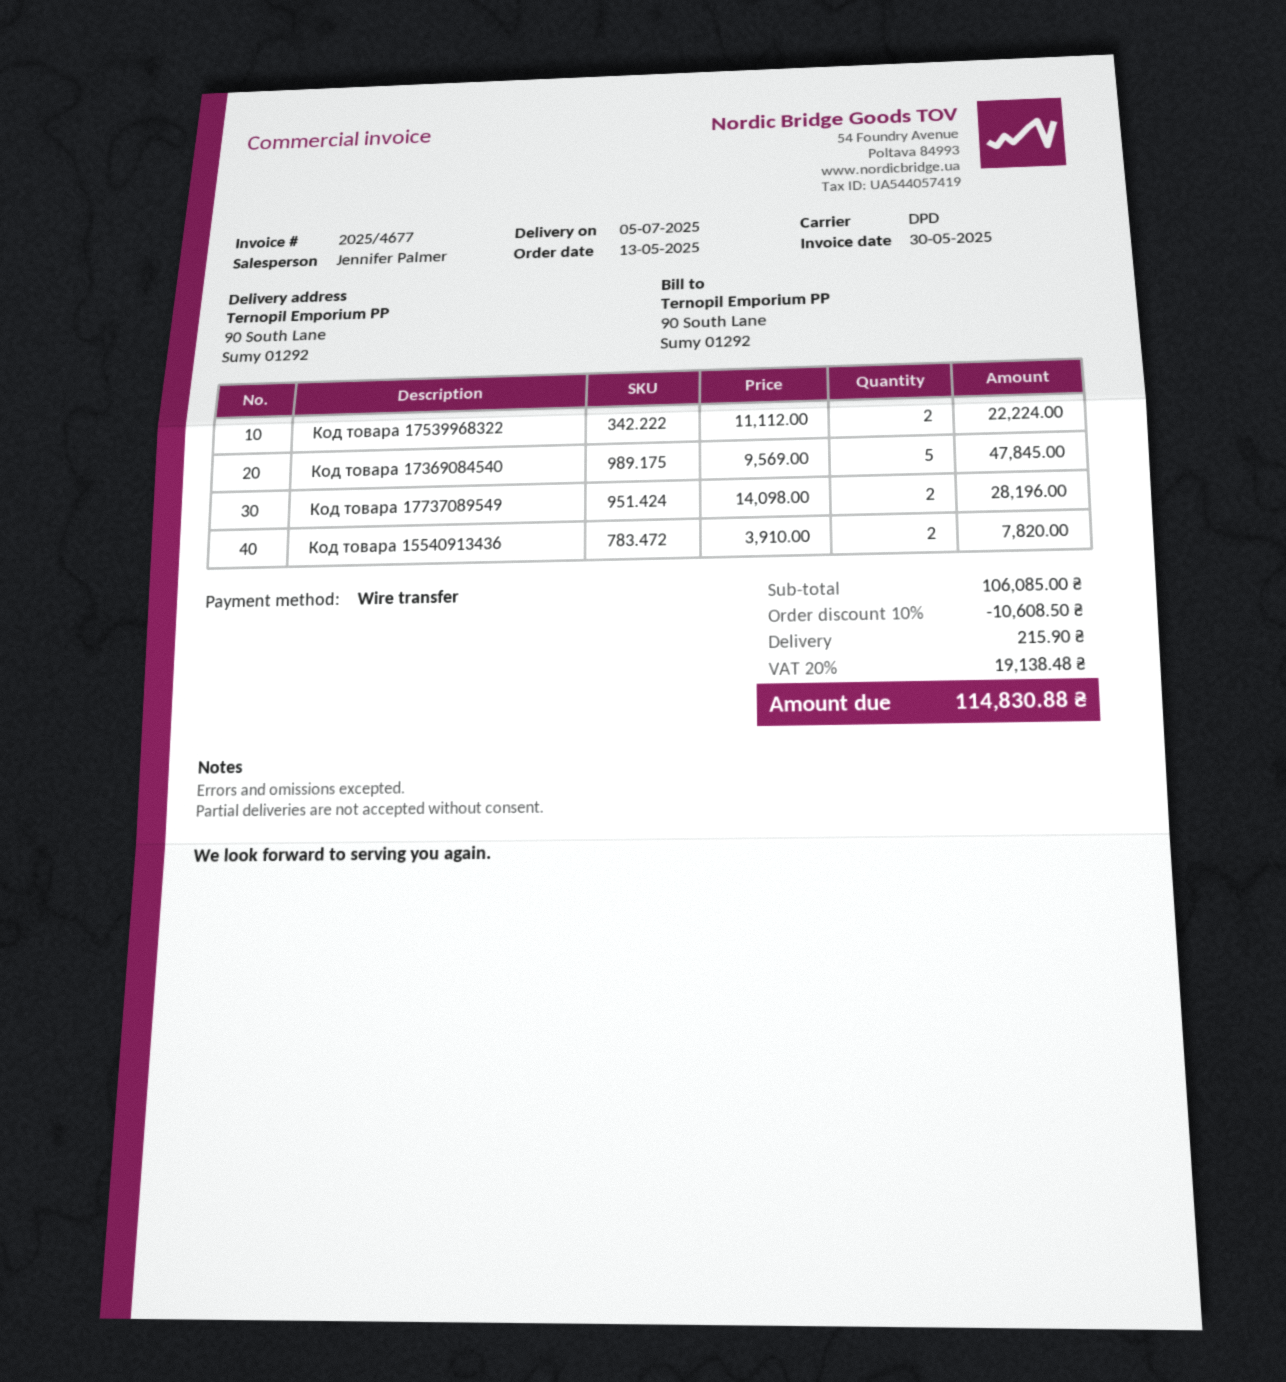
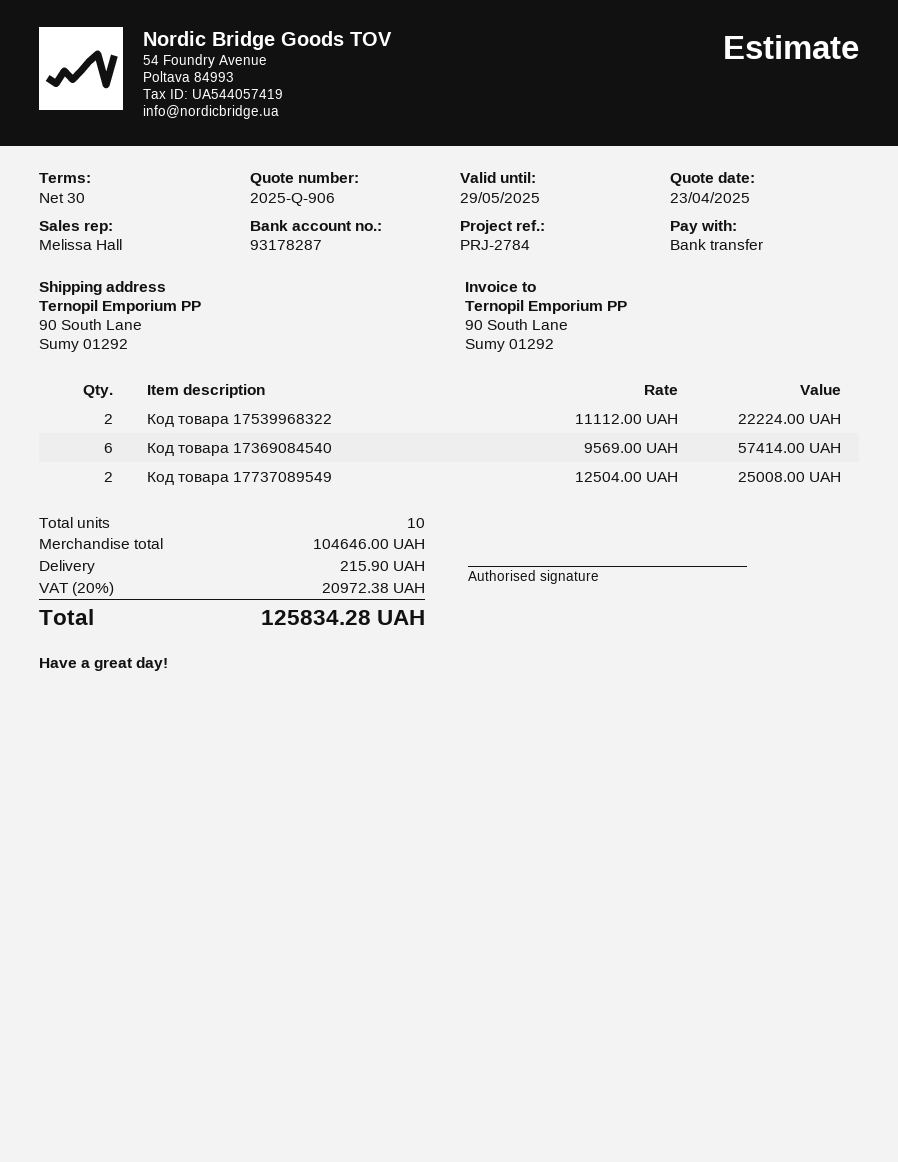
sales rep: Jennifer Palmer -> Melissa Hall
Код товара 17369084540: 5 x 9569.00 = 47845.00 -> 6 x 9569.00 = 57414.00
Код товара 17737089549: 2 x 14098.00 = 28196.00 -> 2 x 12504.00 = 25008.00
Код товара 15540913436: 2 x 3910.00 = 7820.00 -> none
subtotal: 106085.00 -> 104646.00
discount: 10% = 10608.50 -> none
tax: 20% = 19138.48 -> 20% = 20972.38
total: 114830.88 -> 125834.28

